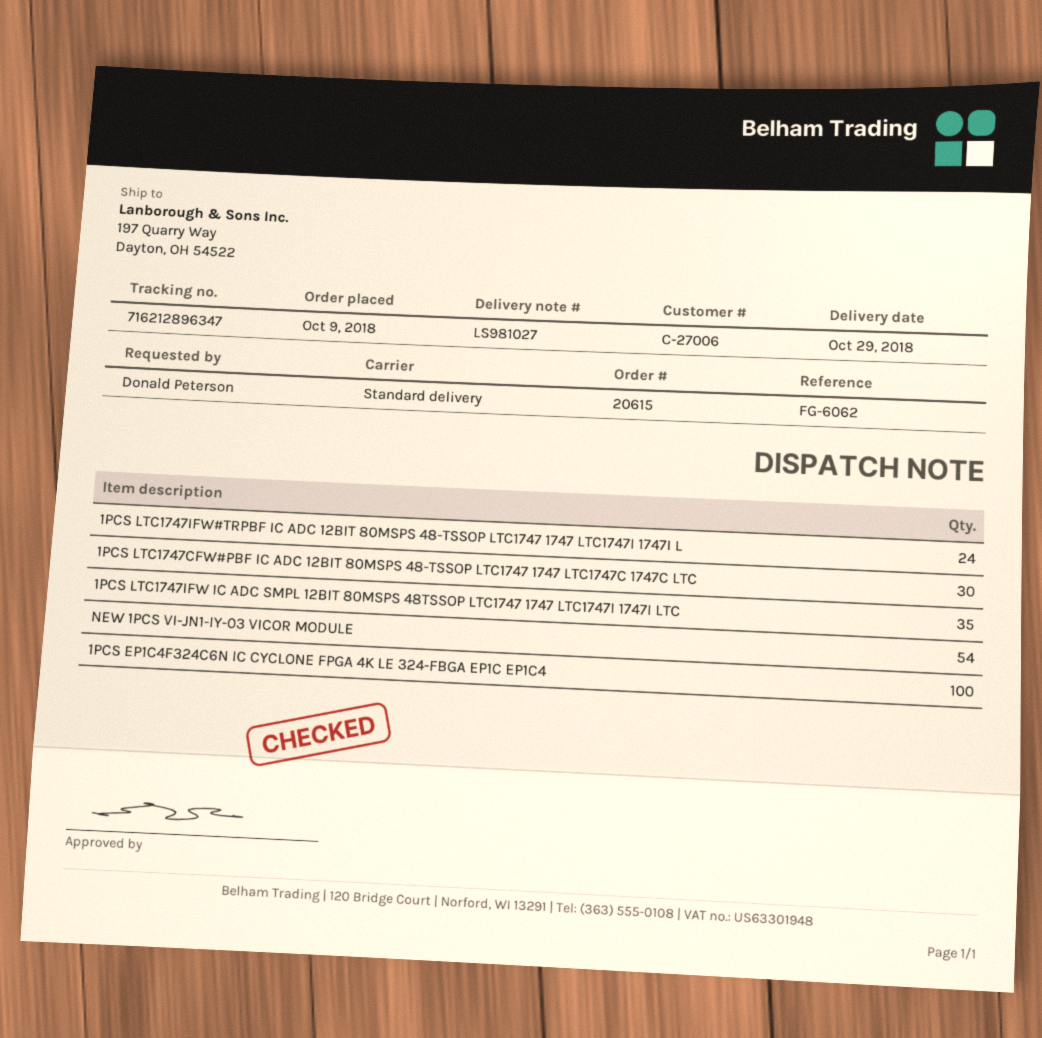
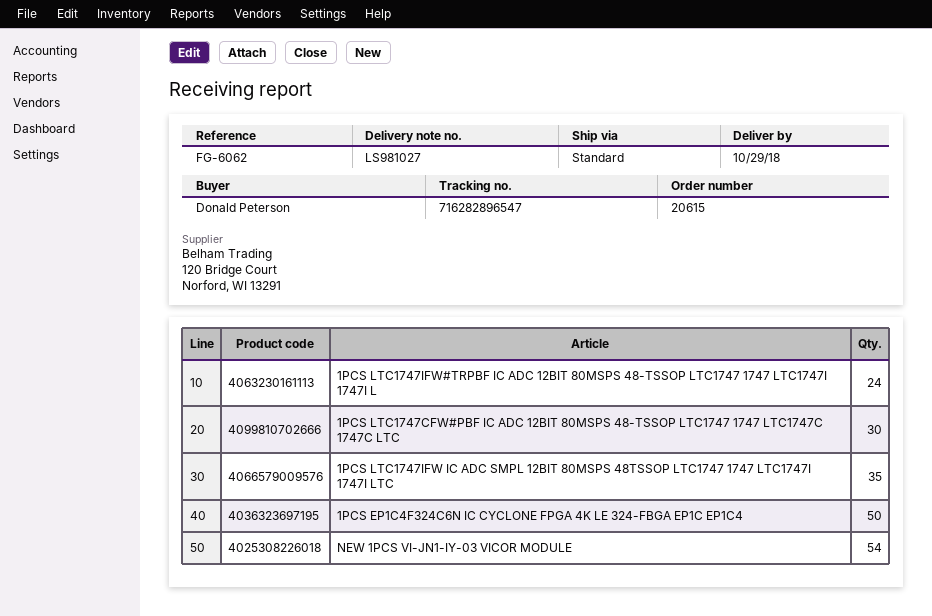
tracking number: 716212896347 -> 716282896547
1PCS EP1C4F324C6N IC CYCLONE FPGA 4K LE 324-FBGA EP1C EP1C4: 100 -> 50

